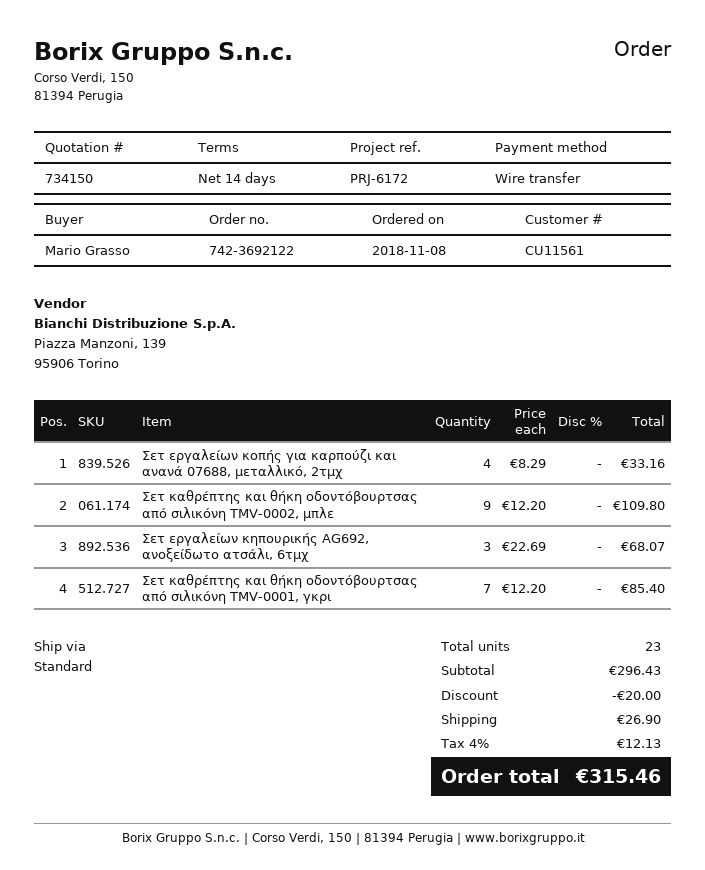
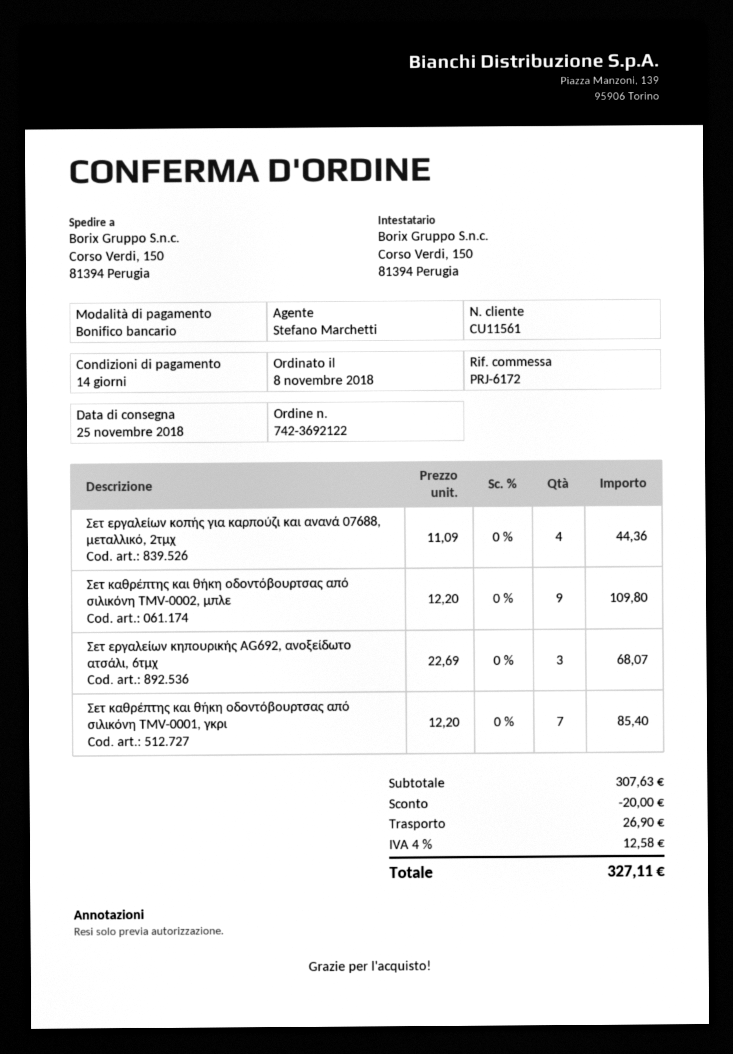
Σετ εργαλείων κοπής για καρπούζι και ανανά 07688, μεταλλικό, 2τμχ: 4 x 8.29 = 33.16 -> 4 x 11.09 = 44.36
subtotal: 296.43 -> 307.63
tax: 4% = 12.13 -> 4% = 12.58
total: 315.46 -> 327.11

